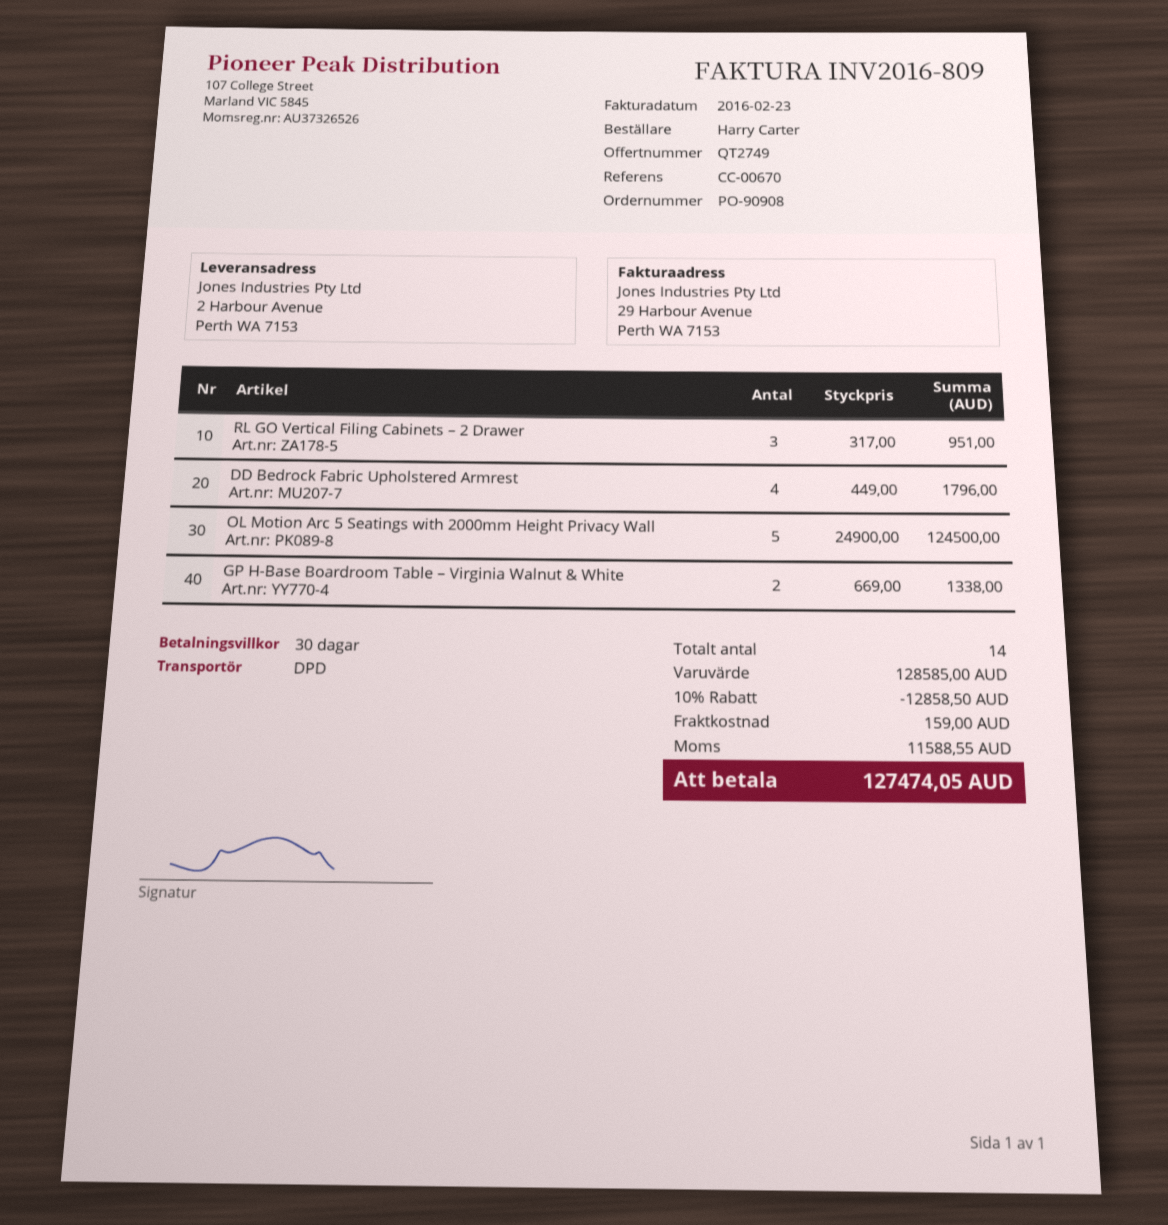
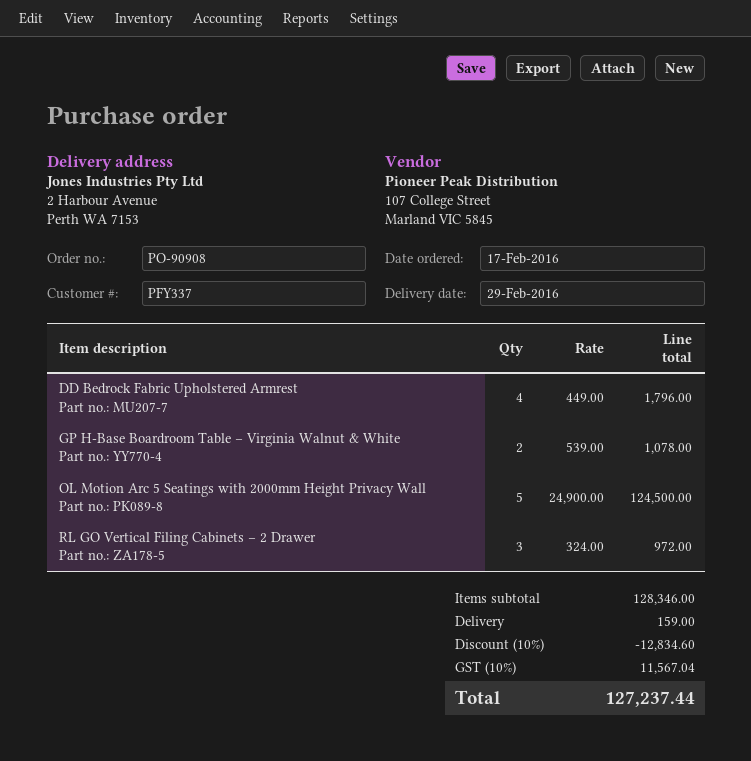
RL GO Vertical Filing Cabinets – 2 Drawer: 3 x 317.00 = 951.00 -> 3 x 324.00 = 972.00
GP H-Base Boardroom Table – Virginia Walnut & White: 2 x 669.00 = 1338.00 -> 2 x 539.00 = 1078.00
subtotal: 128585.00 -> 128346.00
discount: 10% = 12858.50 -> 10% = 12834.60
tax: 11588.55 -> 11567.04
total: 127474.05 -> 127237.44

